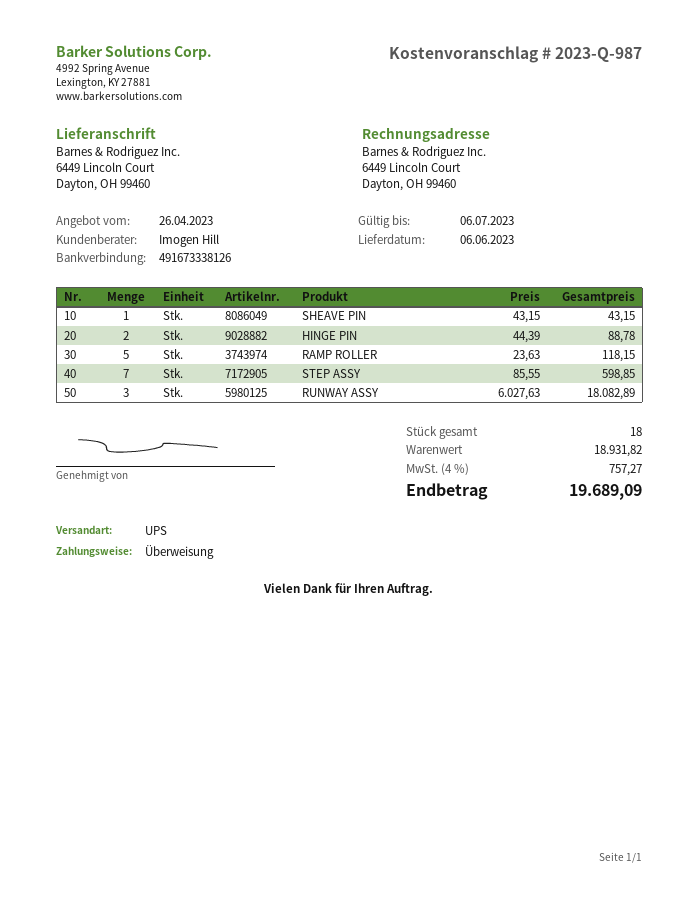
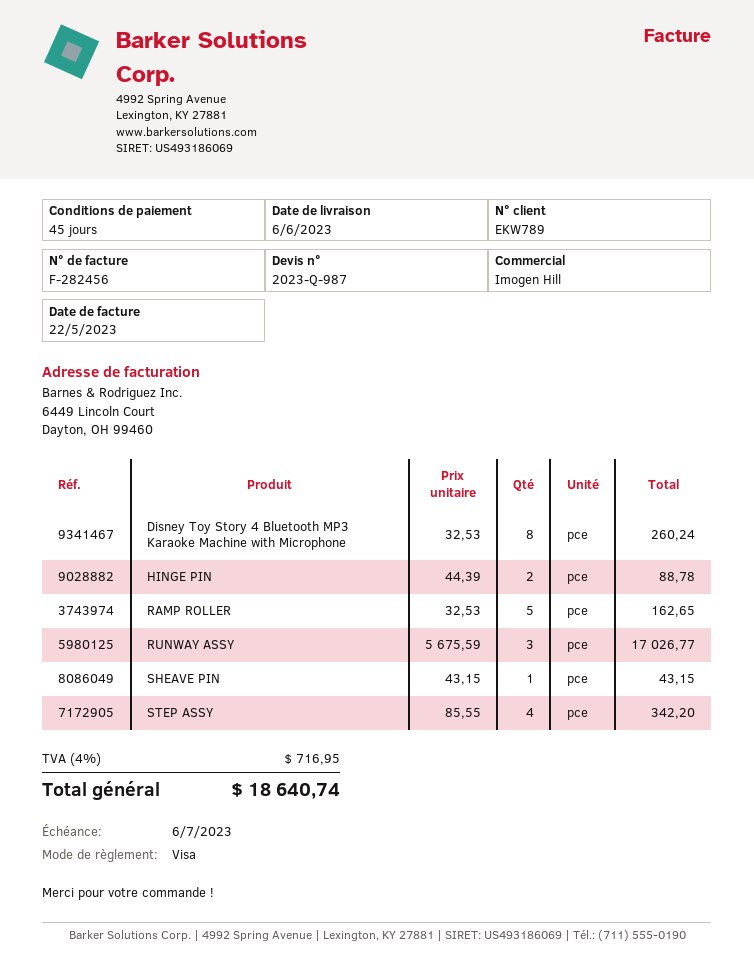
payment method: bank transfer -> Visa
RAMP ROLLER: 5 x 23.63 = 118.15 -> 5 x 32.53 = 162.65
STEP ASSY: 7 x 85.55 = 598.85 -> 4 x 85.55 = 342.20
RUNWAY ASSY: 3 x 6027.63 = 18082.89 -> 3 x 5675.59 = 17026.77
Disney Toy Story 4 Bluetooth MP3 Karaoke Machine with Microphone: none -> 8 x 32.53 = 260.24
tax: 4% = 757.27 -> 4% = 716.95
total: 19689.09 -> 18640.74

